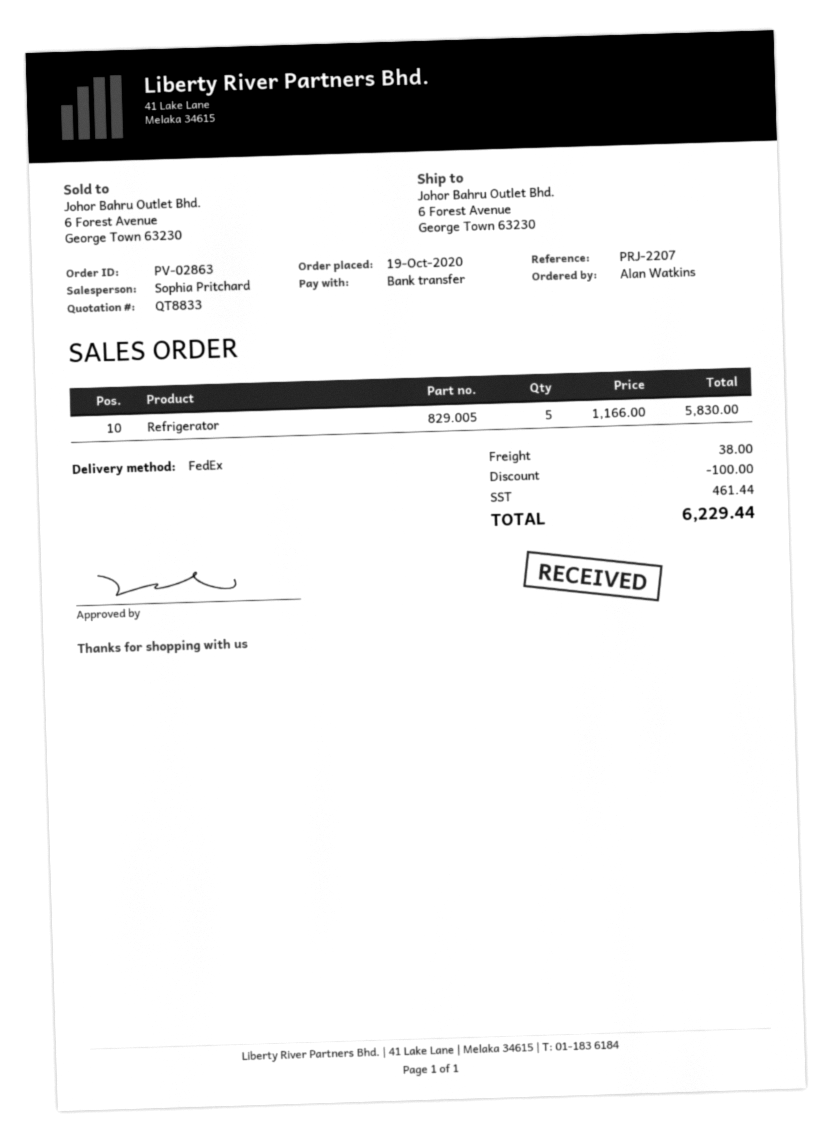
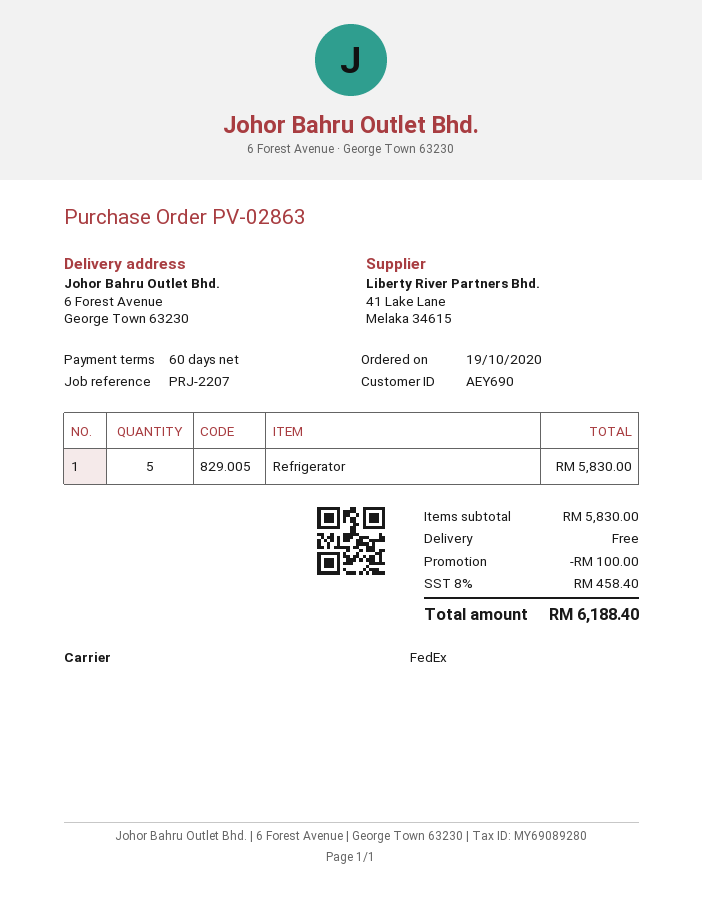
shipping: 38.00 -> 0.00
tax: 461.44 -> 458.40
total: 6229.44 -> 6188.40

